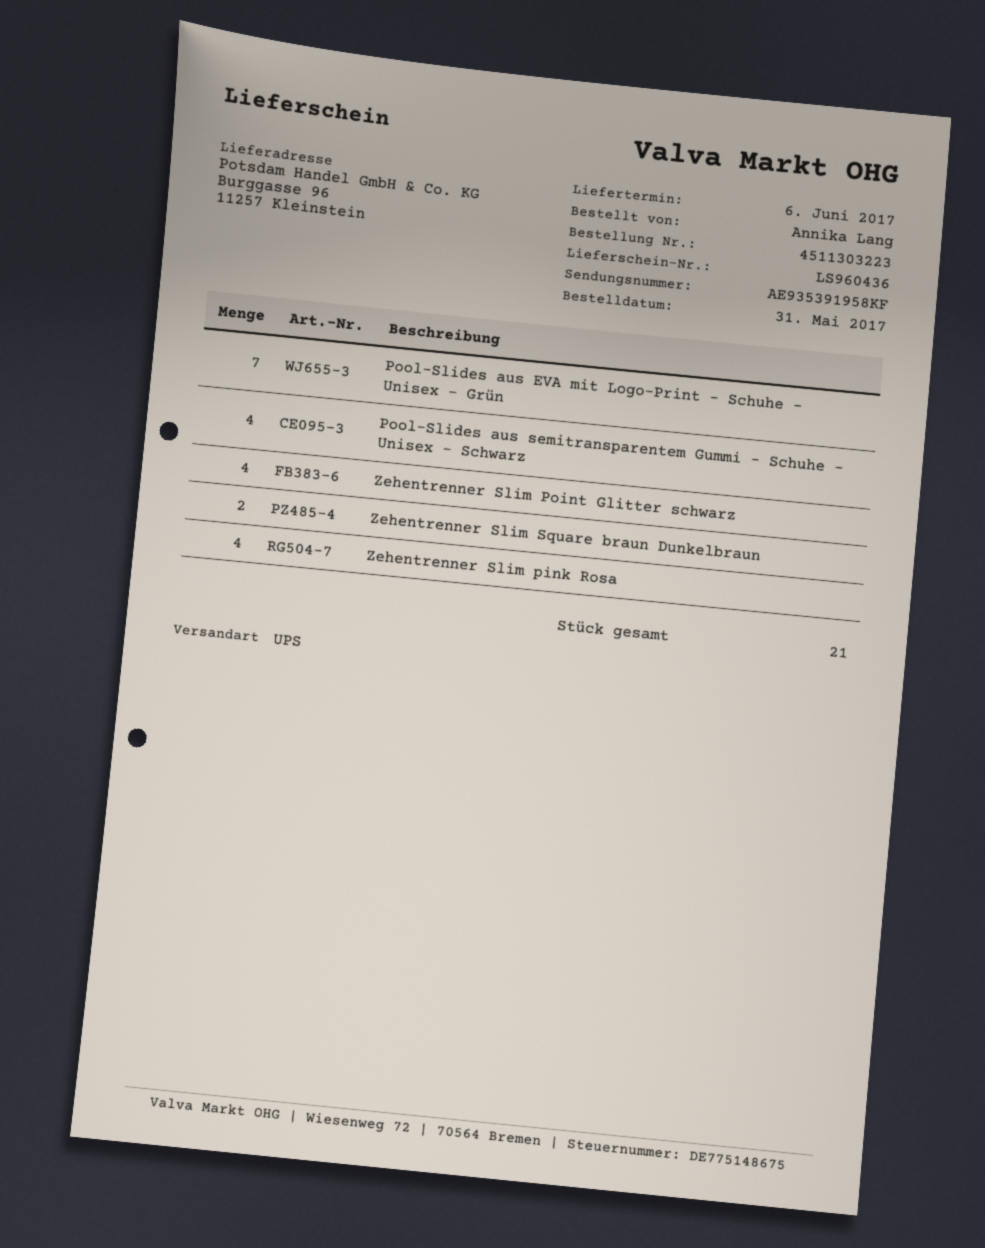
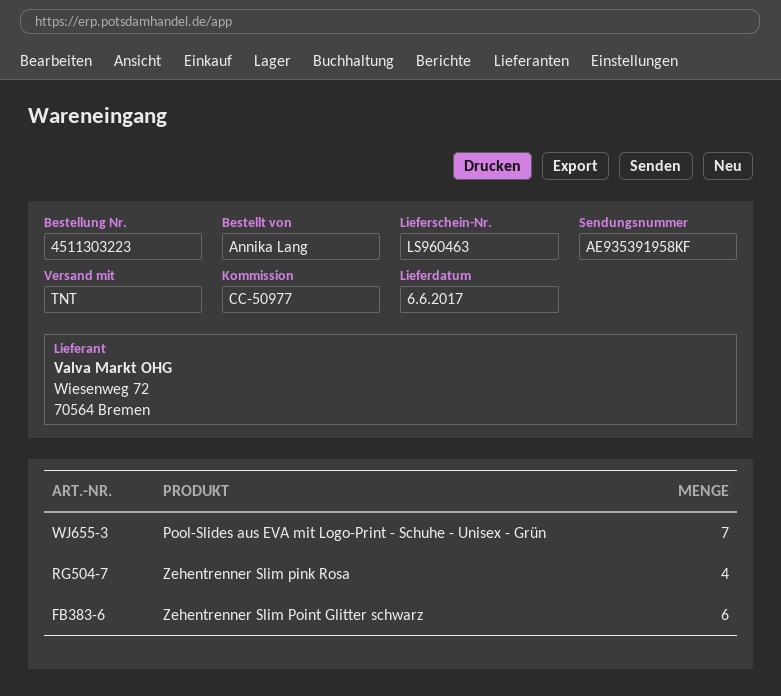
delivery note number: LS960436 -> LS960463
shipping method: UPS -> TNT
Pool-Slides aus semitransparentem Gummi - Schuhe - Unisex - Schwarz: 4 -> none
Zehentrenner Slim Point Glitter schwarz: 4 -> 6
Zehentrenner Slim Square braun Dunkelbraun: 2 -> none

